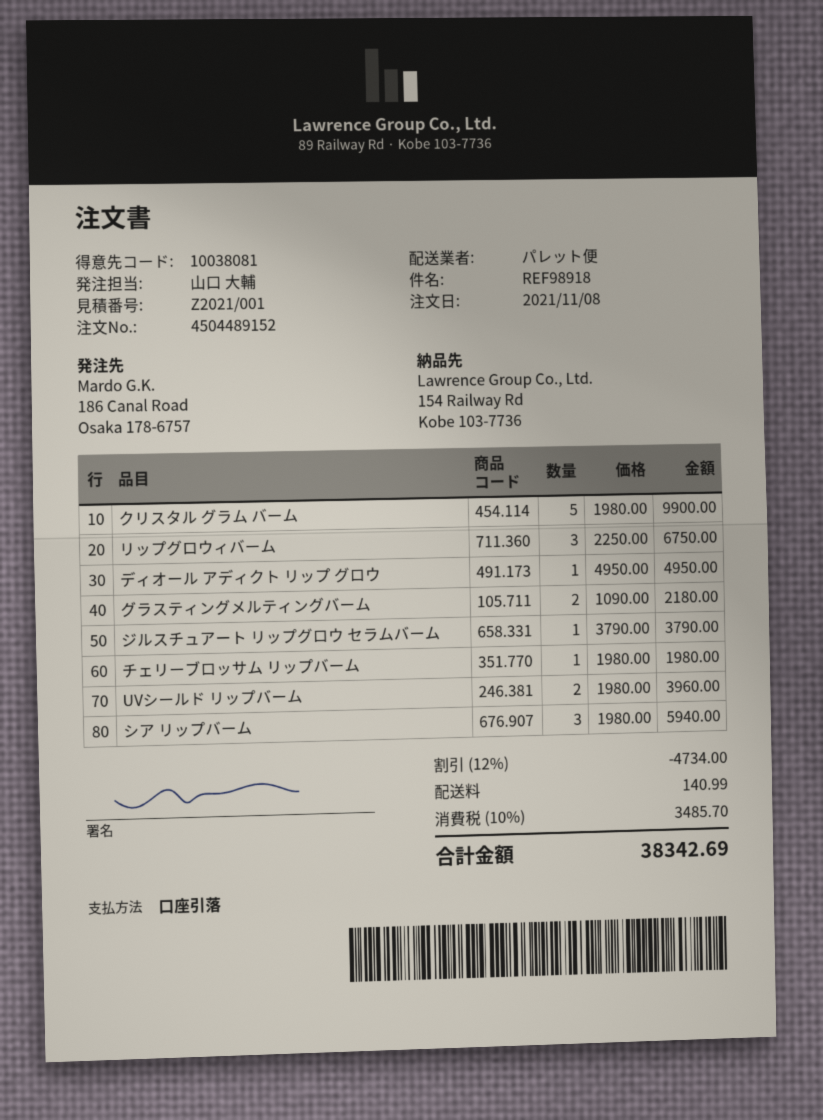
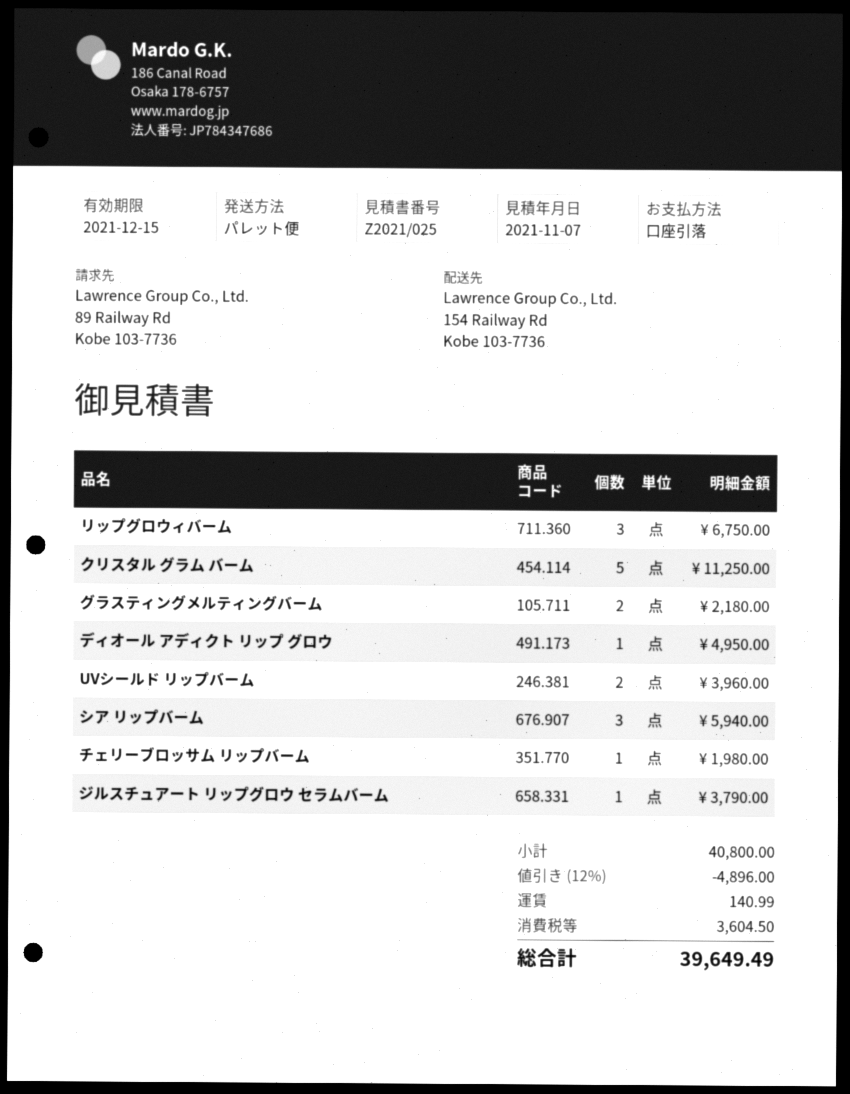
quote number: Z2021/001 -> Z2021/025
クリスタル グラム バーム: 5 for 9900.00 -> 5 for 11250.00
discount: 12% = 4734.00 -> 12% = 4896.00
tax: 3485.70 -> 3604.50
total: 38342.69 -> 39649.49

